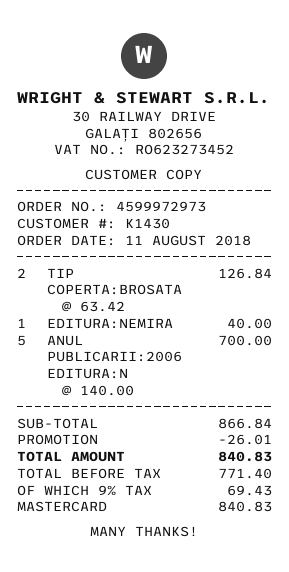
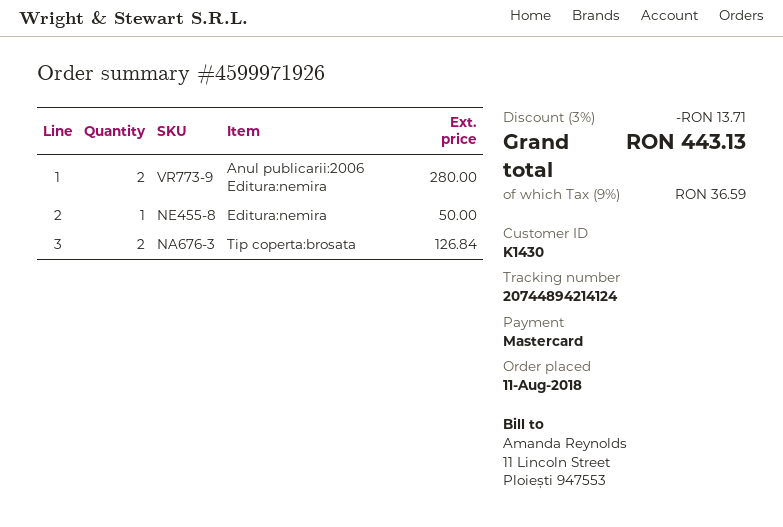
order number: 4599972973 -> 4599971926
EDITURA:NEMIRA: 1 for 40.00 -> 1 for 50.00
ANUL PUBLICARII:2006 EDITURA:N: 5 for 700.00 -> 2 for 280.00
discount: 26.01 -> 13.71
tax: 9% = 69.43 -> 9% = 36.59
total: 840.83 -> 443.13

